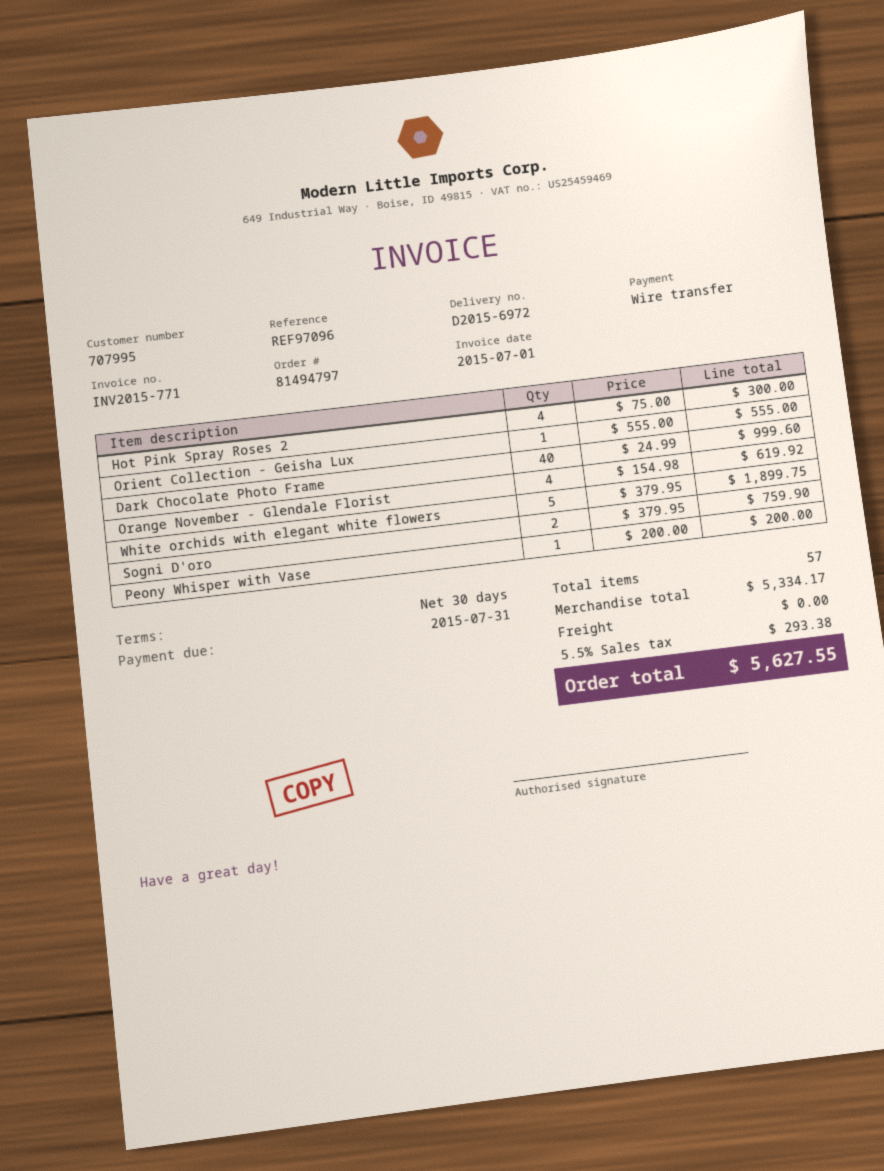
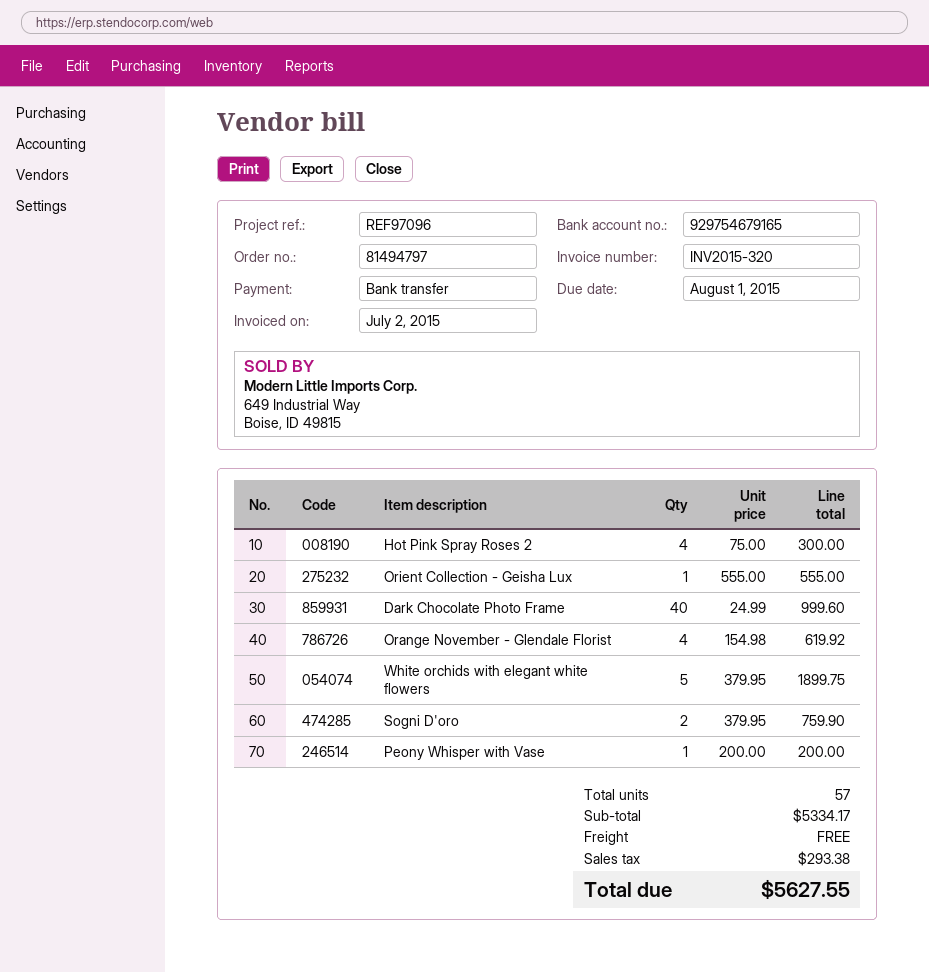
invoice number: INV2015-771 -> INV2015-320
invoice date: 2015-07-01 -> 2015-07-02
due date: 2015-07-31 -> 2015-08-01

